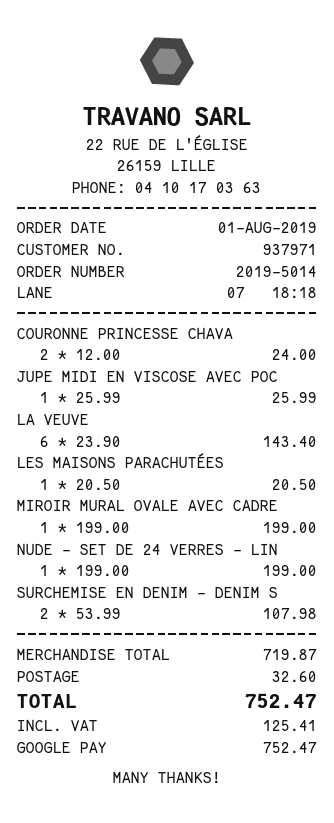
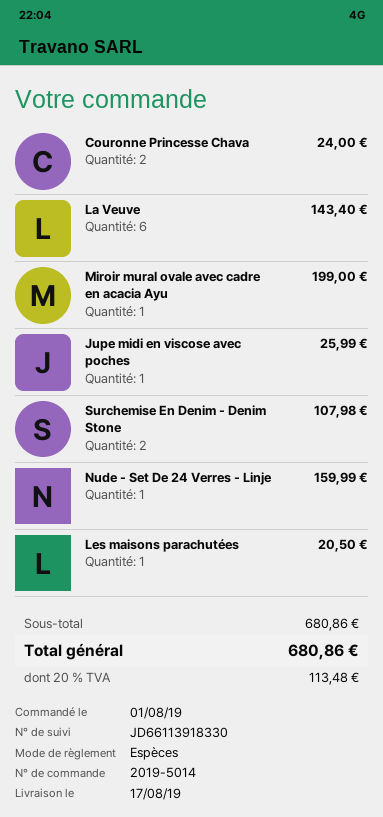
payment method: Google Pay -> cash
NUDE - SET DE 24 VERRES - LIN: 1 for 199.00 -> 1 for 159.99
subtotal: 719.87 -> 680.86
shipping: 32.60 -> none
tax: 125.41 -> 113.48
total: 752.47 -> 680.86

